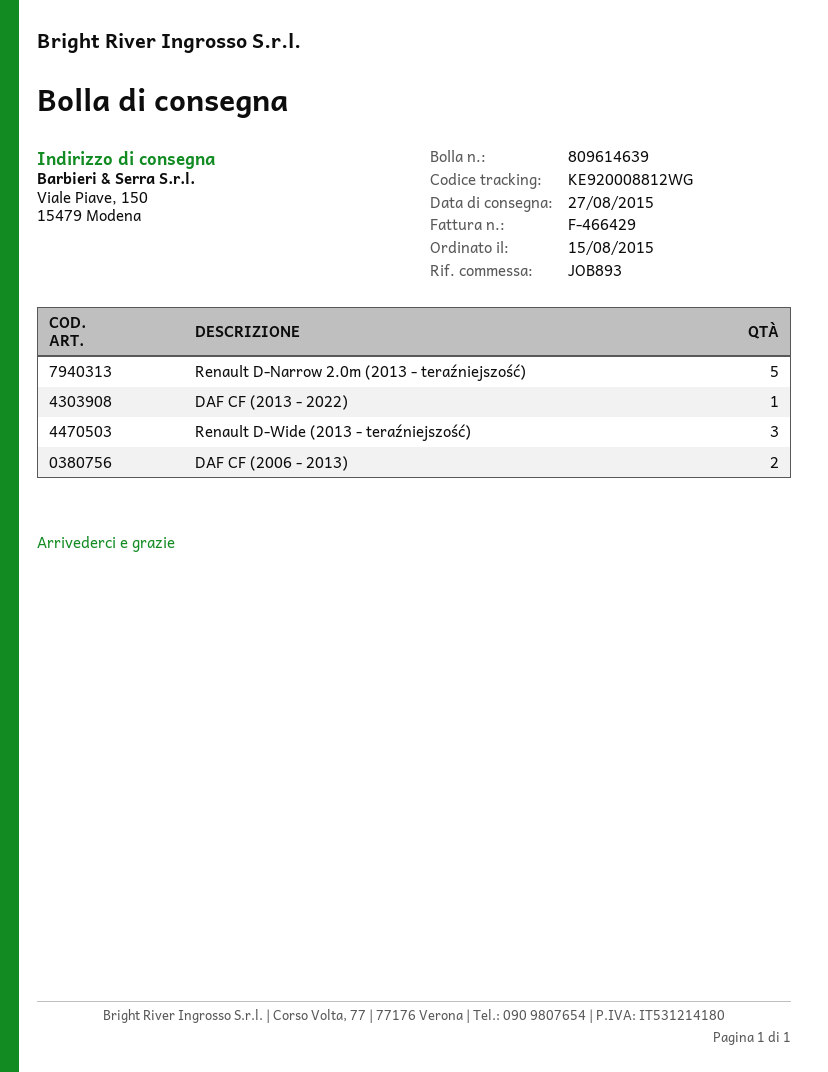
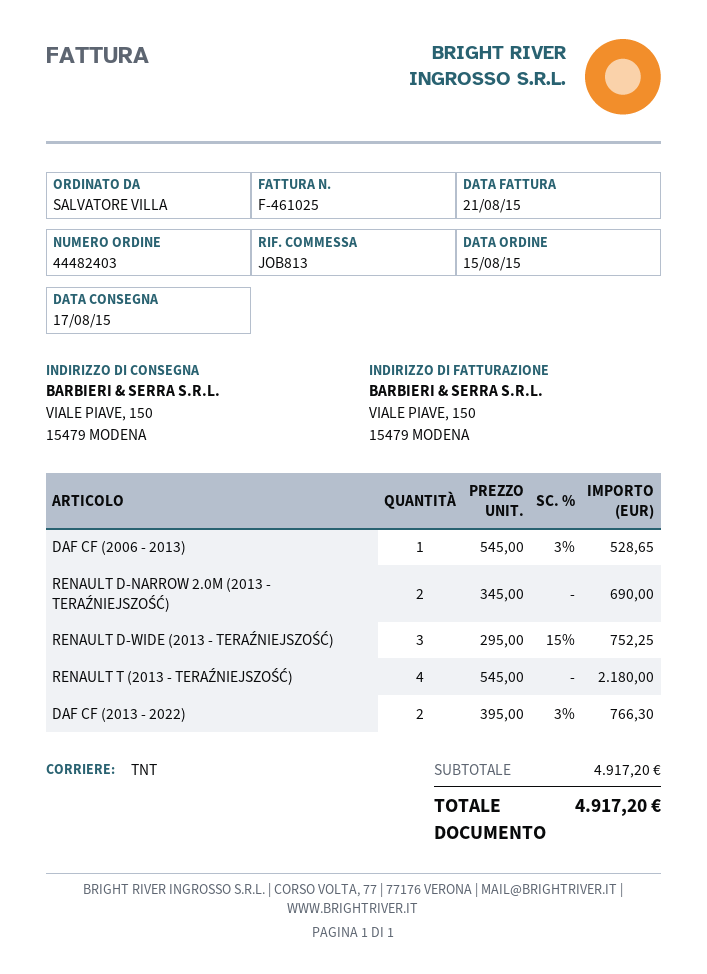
delivery date: 2015-08-27 -> 2015-08-17
invoice number: F-466429 -> F-461025
reference: JOB893 -> JOB813
Renault D-Narrow 2.0m (2013 - teraźniejszość): 5 -> 2
DAF CF (2013 - 2022): 1 -> 2
DAF CF (2006 - 2013): 2 -> 1
RENAULT T (2013 - TERAŹNIEJSZOŚĆ): none -> 4

